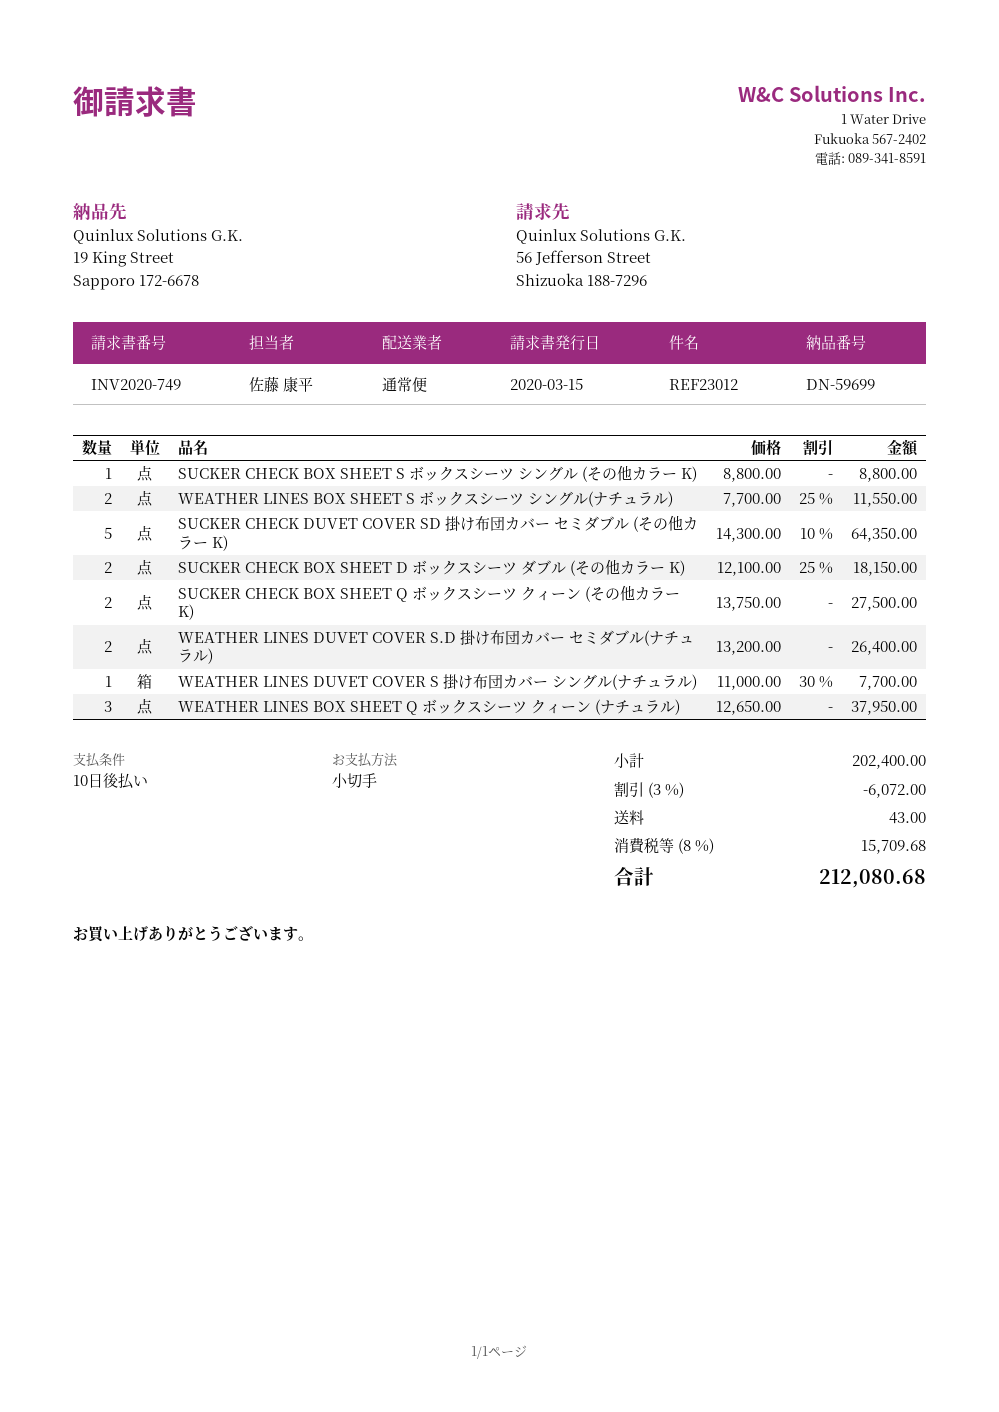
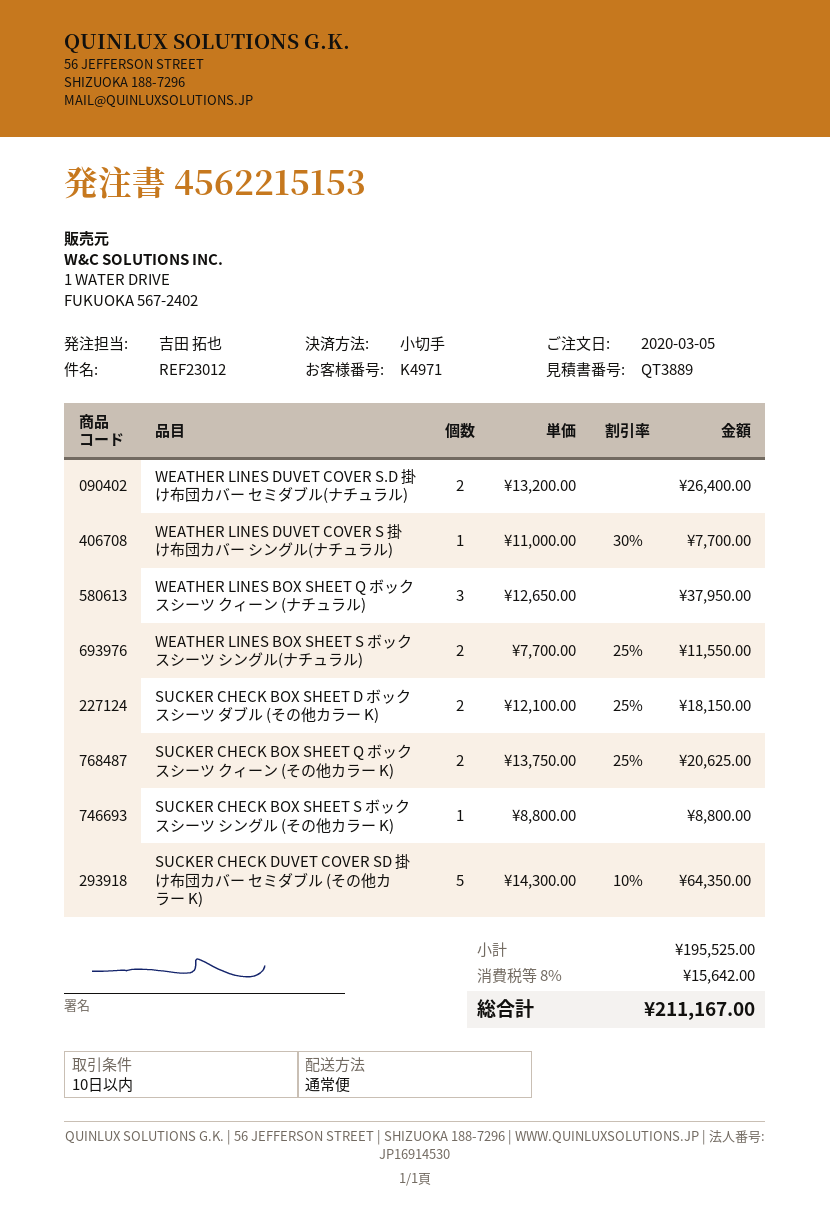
SUCKER CHECK BOX SHEET Q ボックスシーツ クィーン (その他カラー K): 2 x 13750.00 = 27500.00 -> 2 x 13750.00 - 25% = 20625.00
subtotal: 202400.00 -> 195525.00
discount: 3% = 6072.00 -> none
shipping: 43.00 -> none
tax: 8% = 15709.68 -> 8% = 15642.00
total: 212080.68 -> 211167.00

